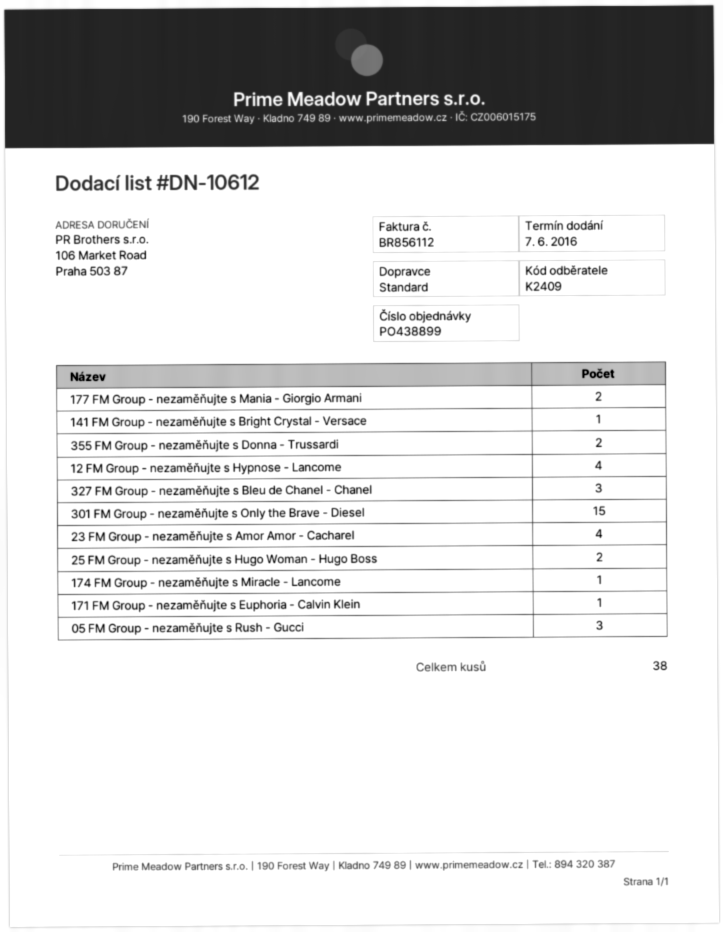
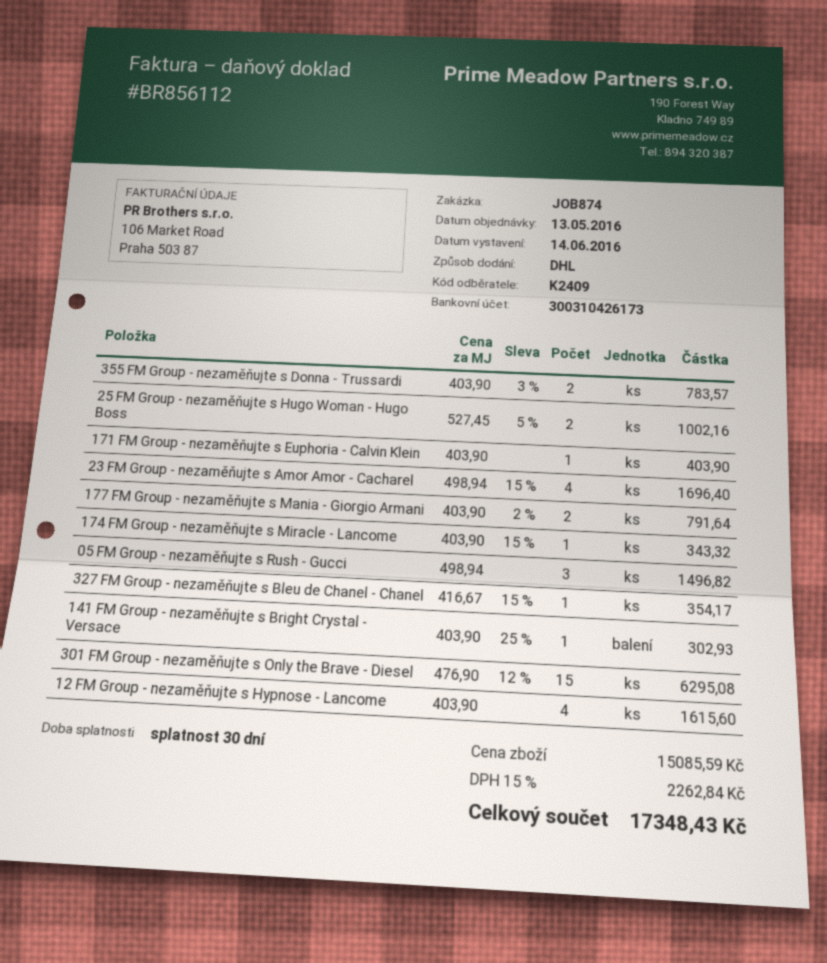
shipping method: standard -> DHL
327 FM Group - nezaměňujte s Bleu de Chanel - Chanel: 3 -> 1

